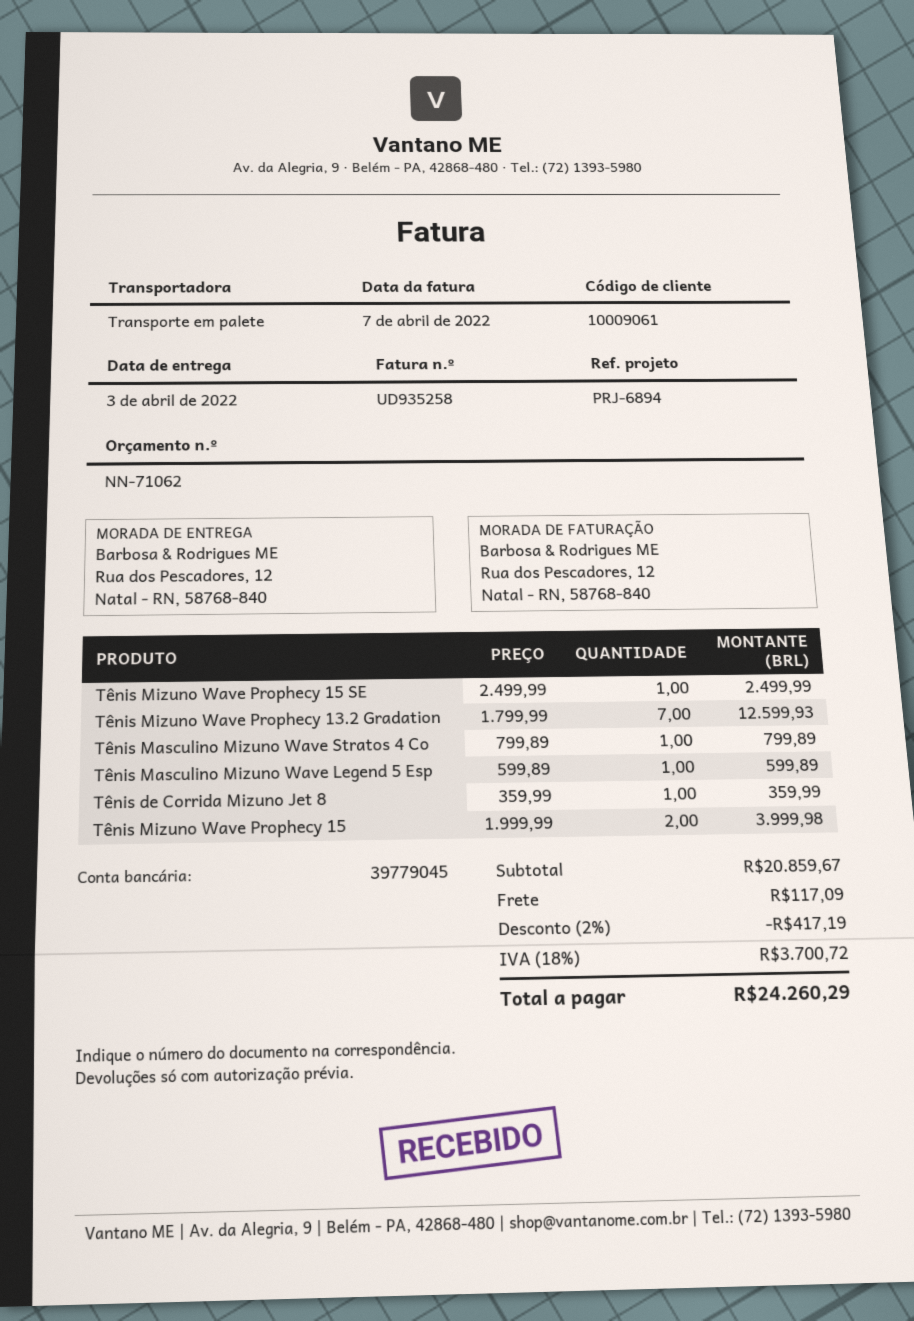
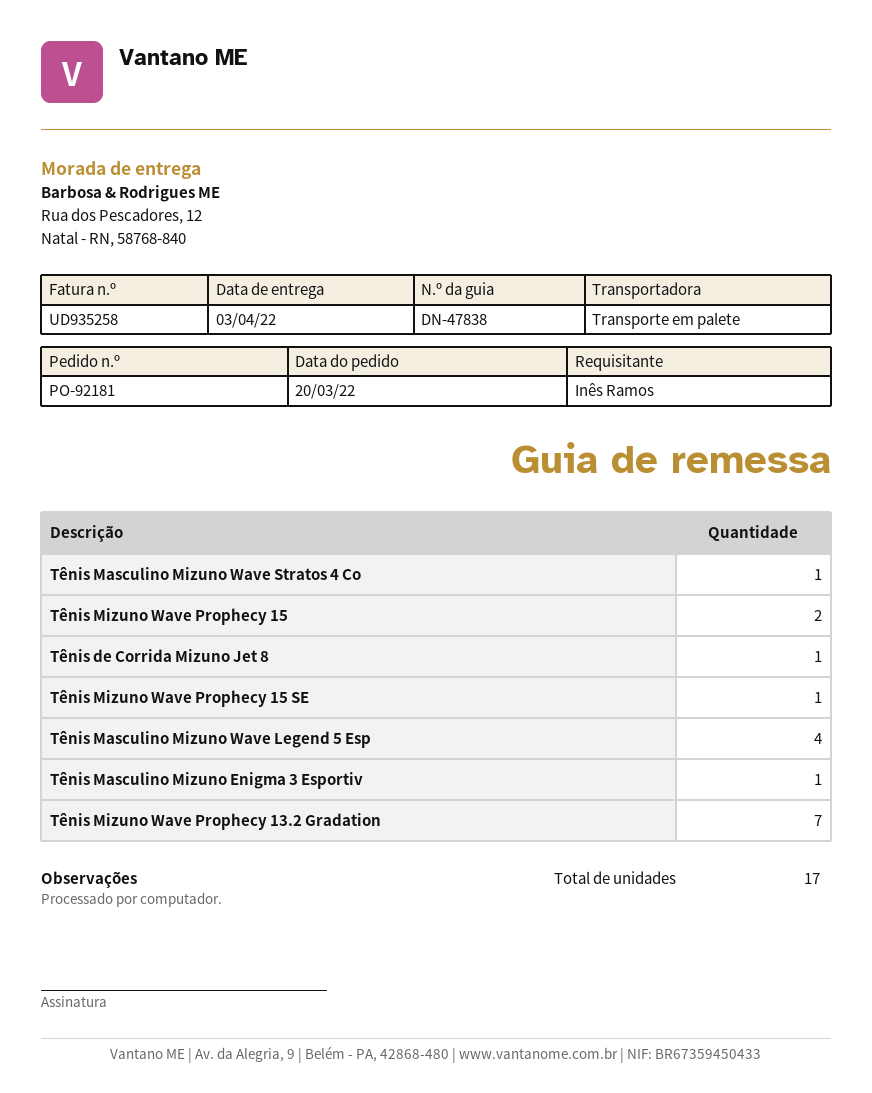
Tênis Masculino Mizuno Wave Legend 5 Esp: 1 -> 4
Tênis Masculino Mizuno Enigma 3 Esportiv: none -> 1

